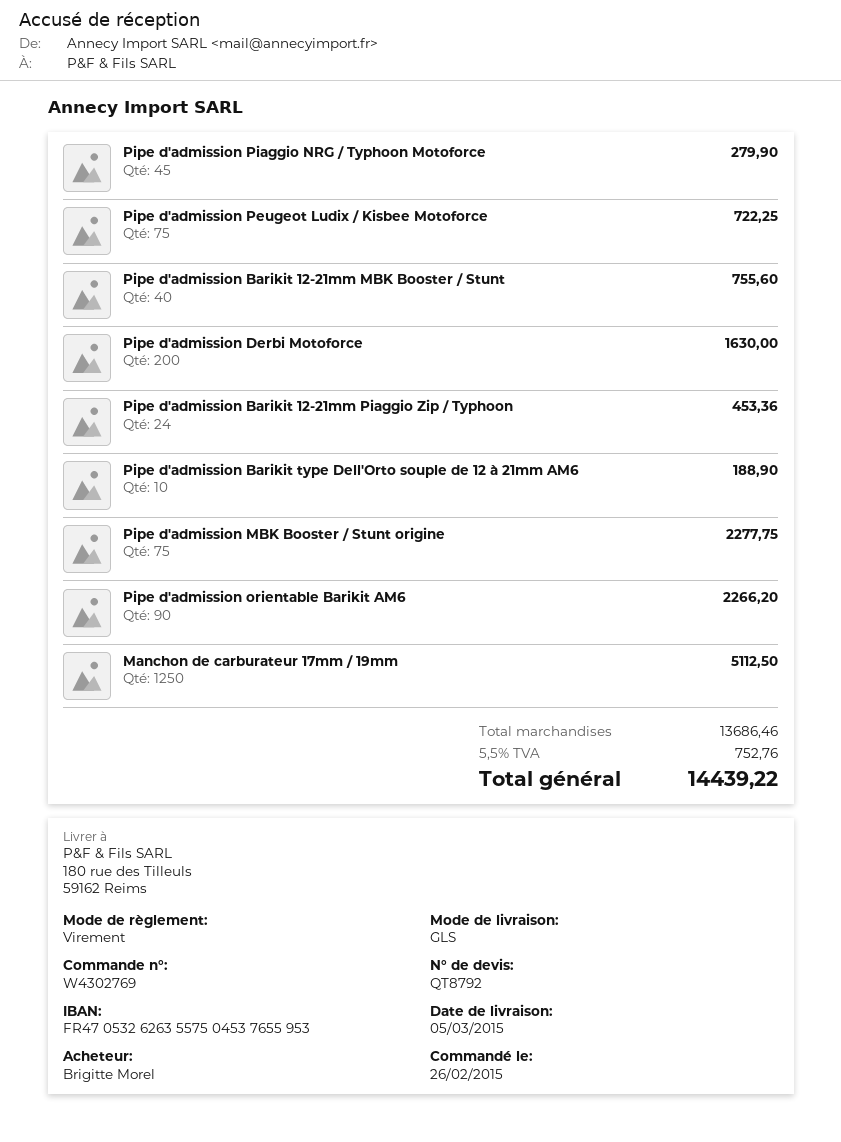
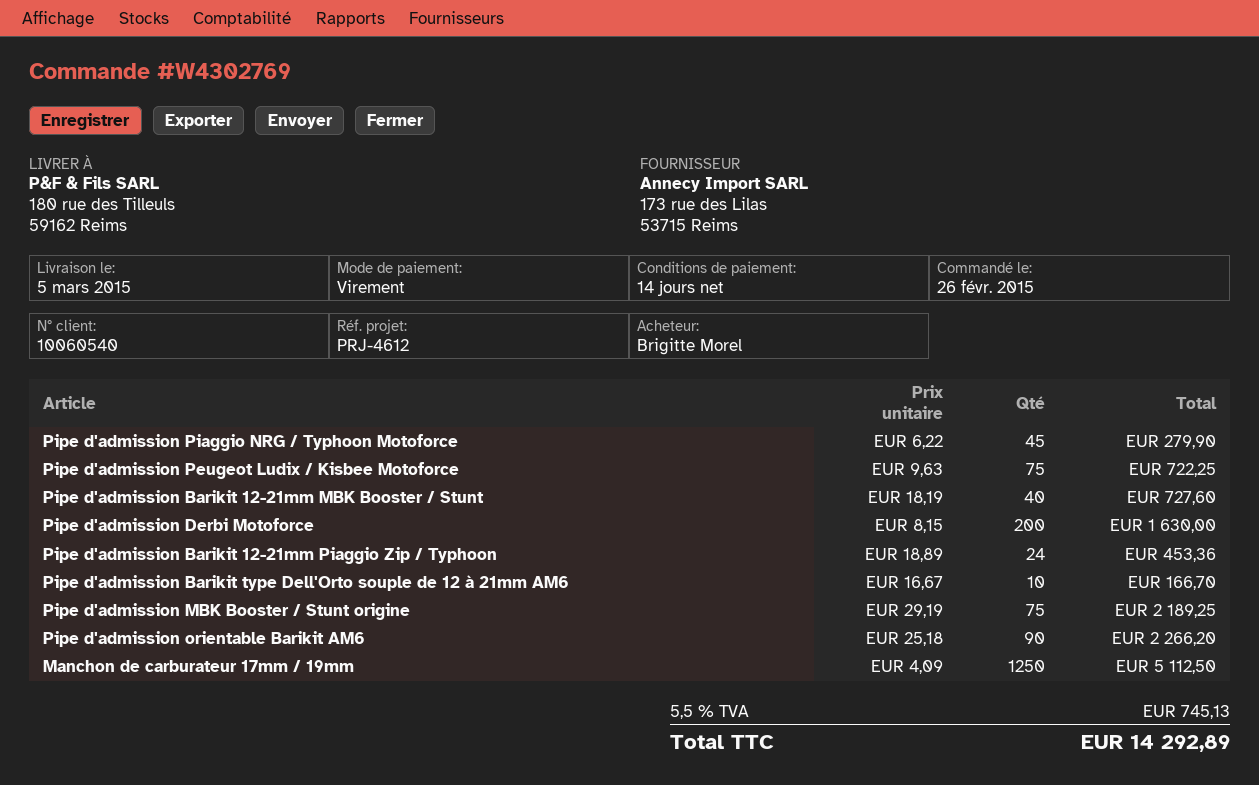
Pipe d'admission Barikit 12-21mm MBK Booster / Stunt: 40 for 755.60 -> 40 for 727.60
Pipe d'admission Barikit type Dell'Orto souple de 12 à 21mm AM6: 10 for 188.90 -> 10 for 166.70
Pipe d'admission MBK Booster / Stunt origine: 75 for 2277.75 -> 75 for 2189.25
tax: 5.5% = 752.76 -> 5.5% = 745.13
total: 14439.22 -> 14292.89

